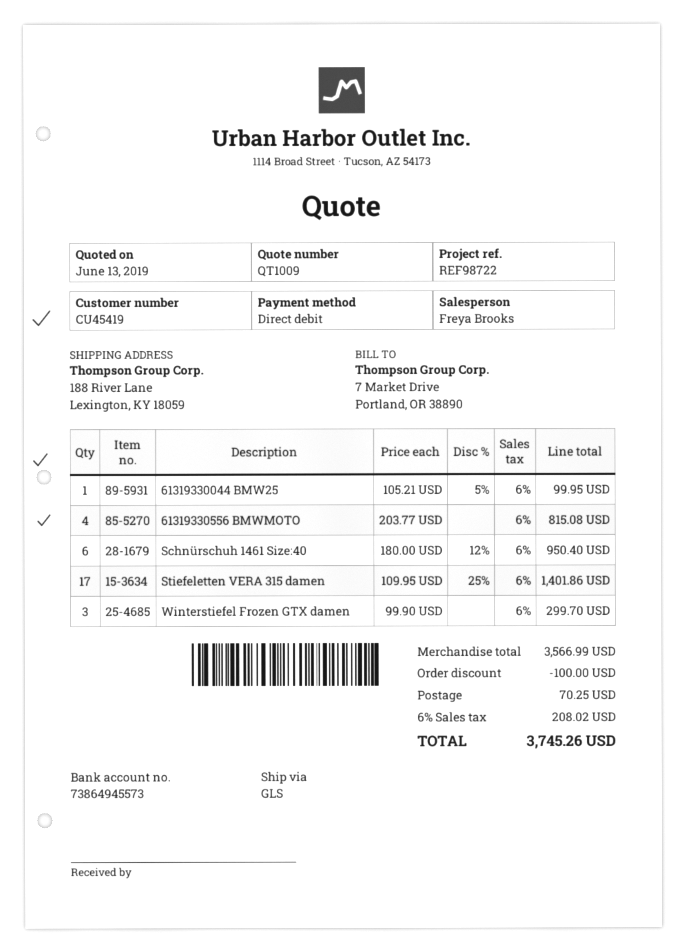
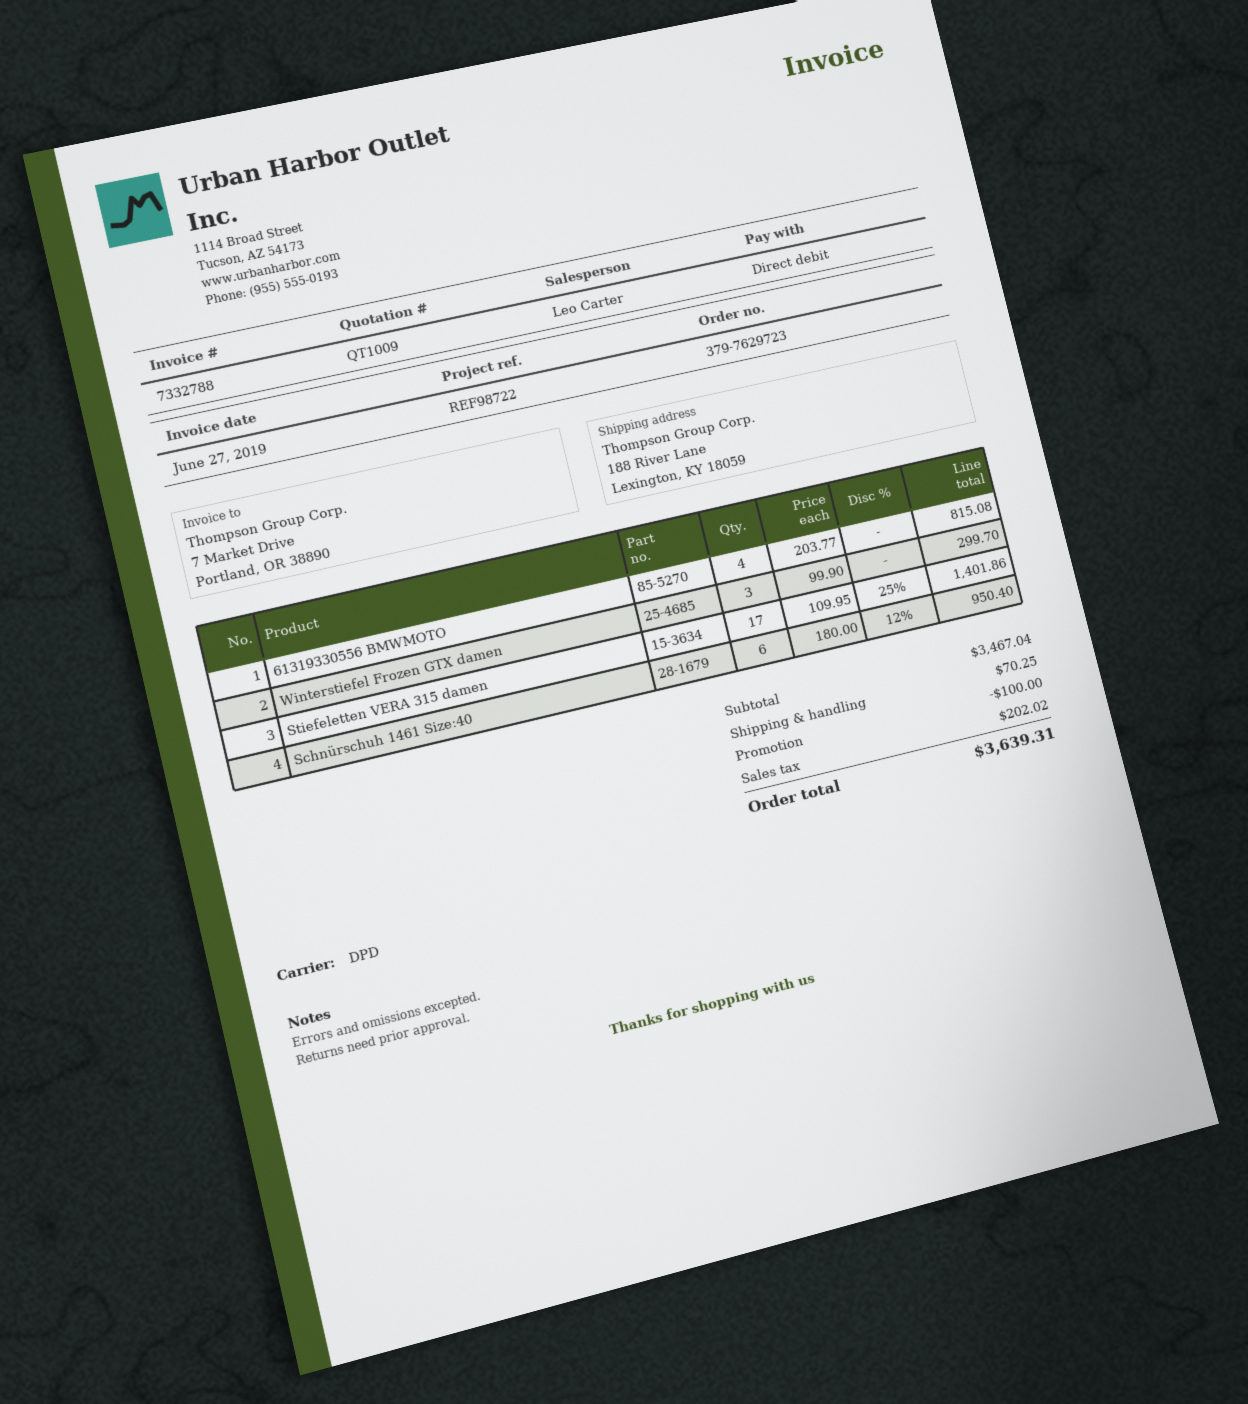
sales rep: Freya Brooks -> Leo Carter
shipping method: GLS -> DPD
61319330044 BMW25: 1 x 105.21 - 5% = 99.95 -> none
subtotal: 3566.99 -> 3467.04
tax: 208.02 -> 202.02
total: 3745.26 -> 3639.31

